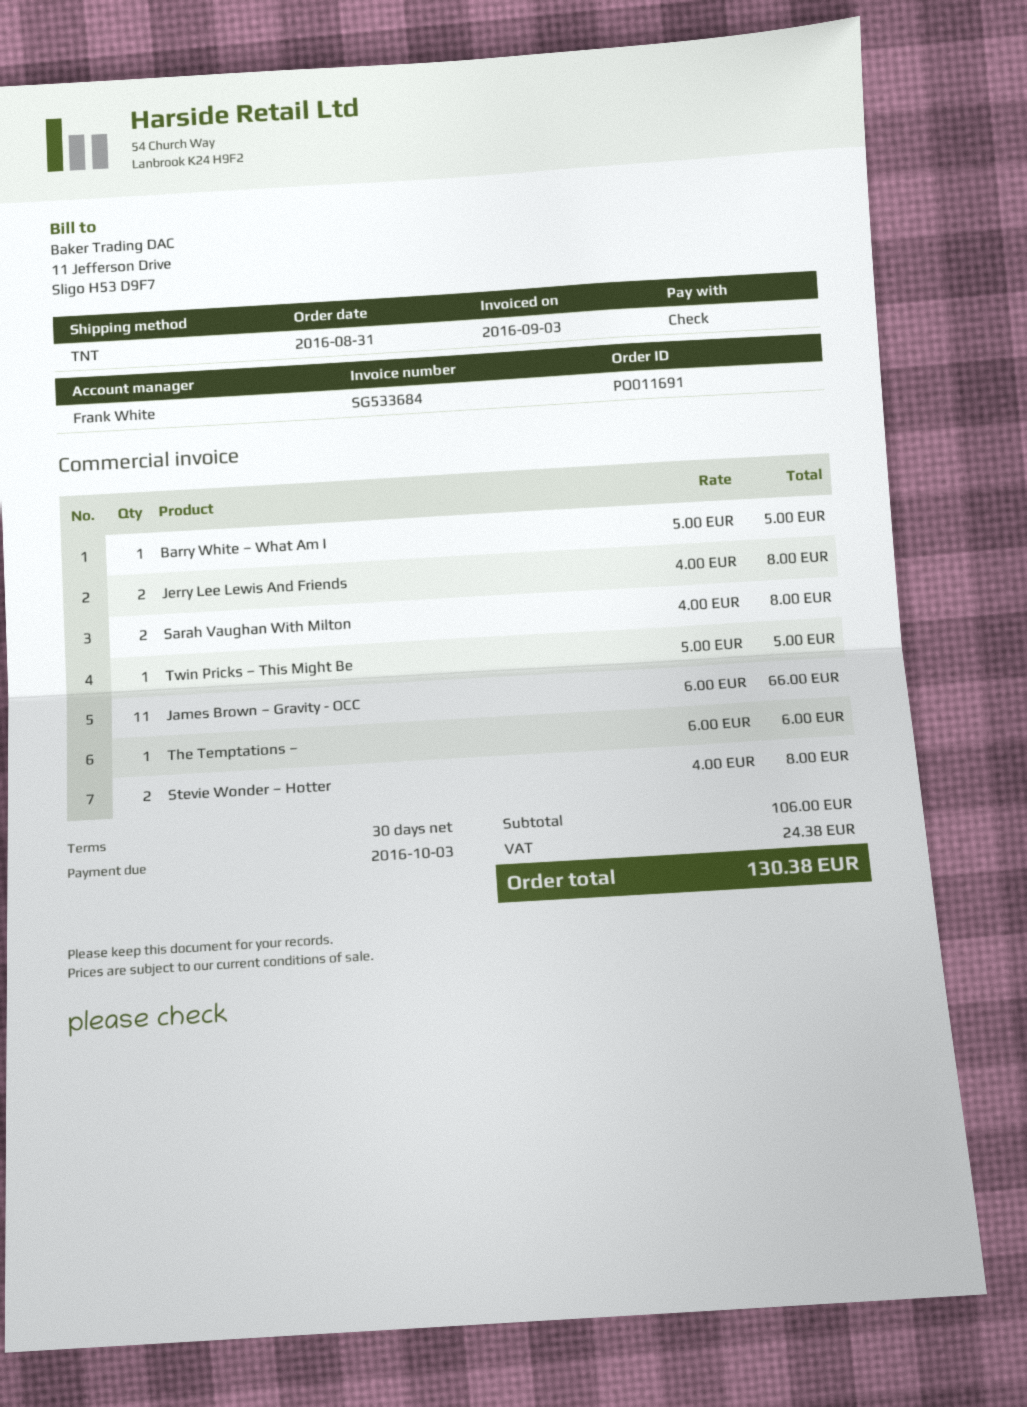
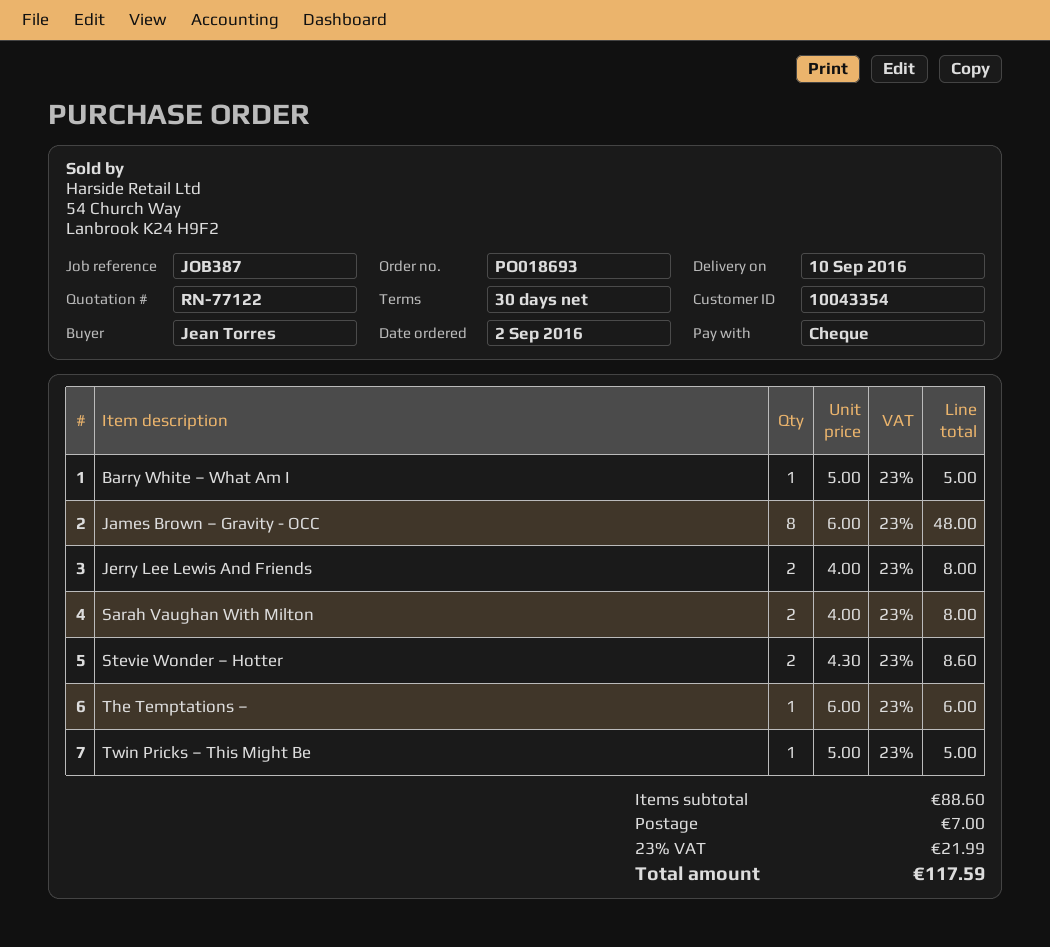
order number: PO011691 -> PO018693
order date: 2016-08-31 -> 2016-09-02
James Brown – Gravity - OCC: 11 x 6.00 = 66.00 -> 8 x 6.00 = 48.00
Stevie Wonder – Hotter: 2 x 4.00 = 8.00 -> 2 x 4.30 = 8.60
subtotal: 106.00 -> 88.60
shipping: none -> 7.00
tax: 24.38 -> 21.99
total: 130.38 -> 117.59

